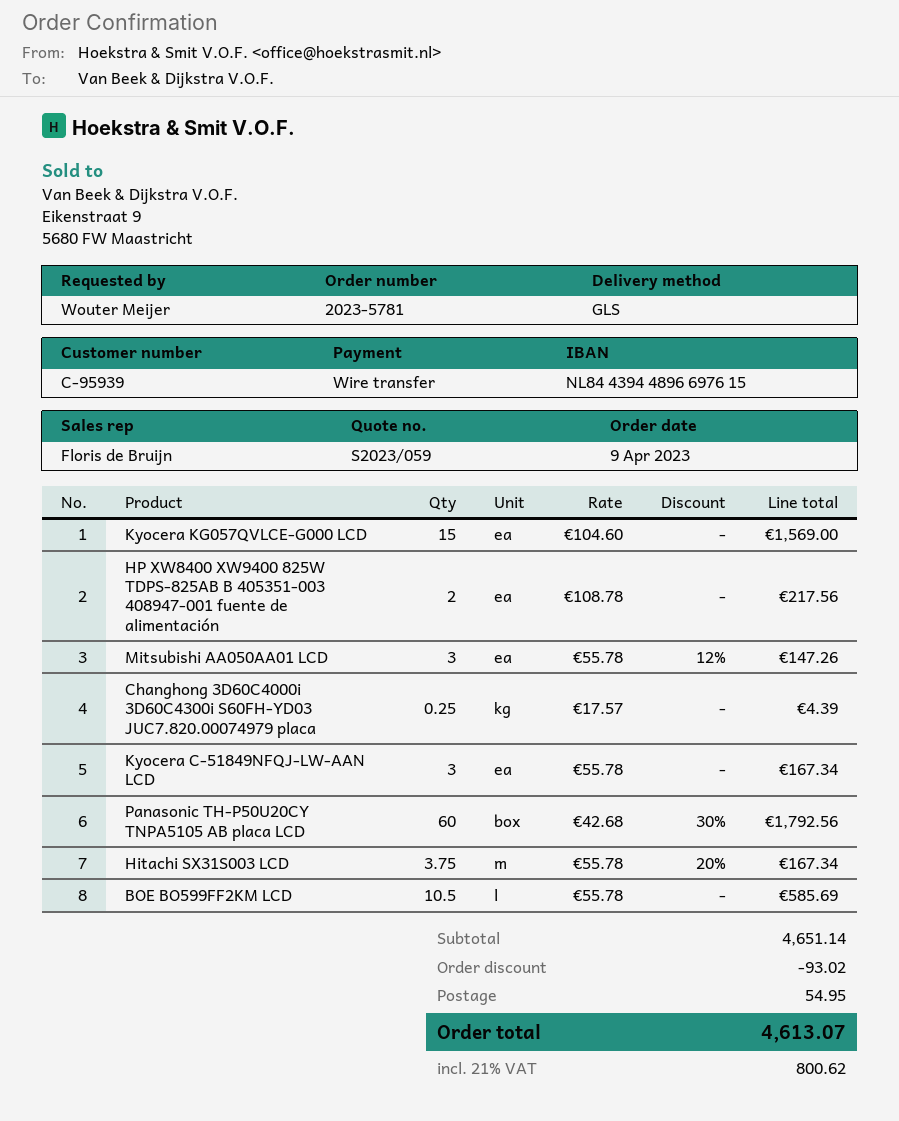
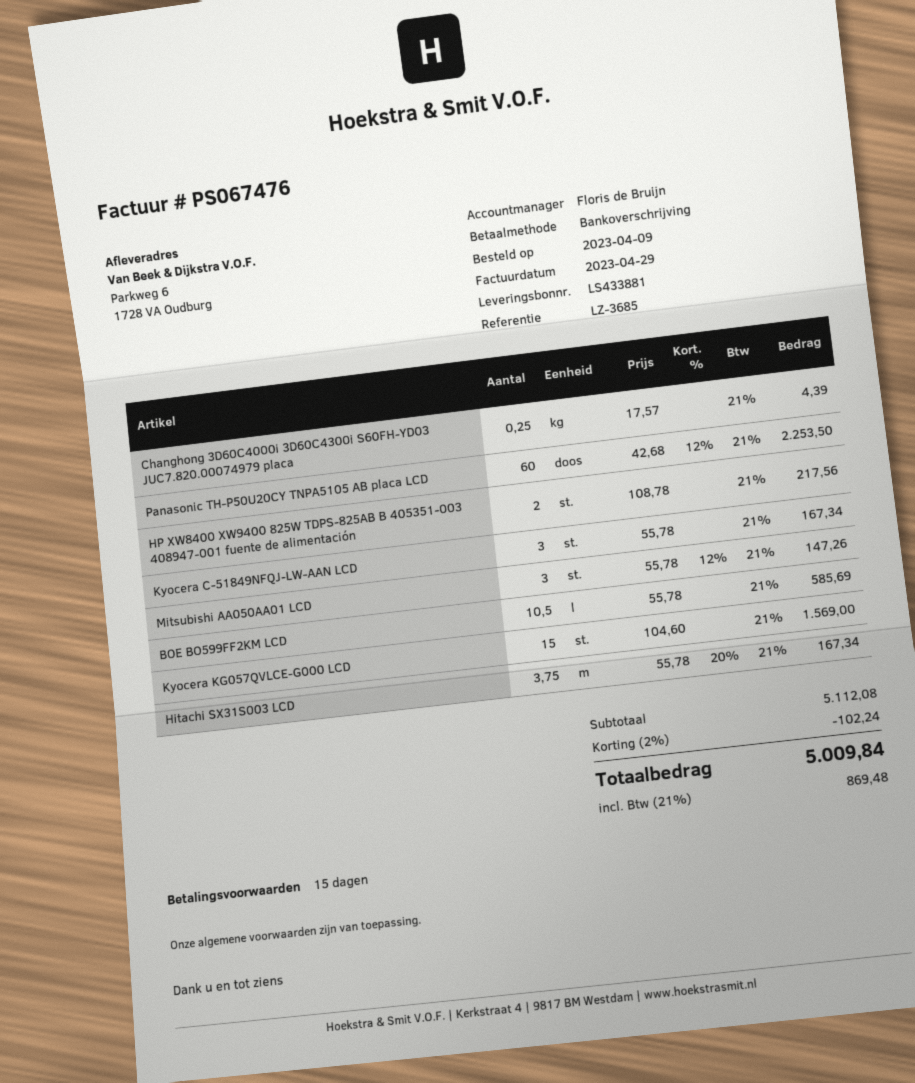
Panasonic TH-P50U20CY TNPA5105 AB placa LCD: 60 x 42.68 - 30% = 1792.56 -> 60 x 42.68 - 12% = 2253.50
subtotal: 4651.14 -> 5112.08
discount: 93.02 -> 102.24
shipping: 54.95 -> none
tax: 21% = 800.62 -> 21% = 869.48
total: 4613.07 -> 5009.84

